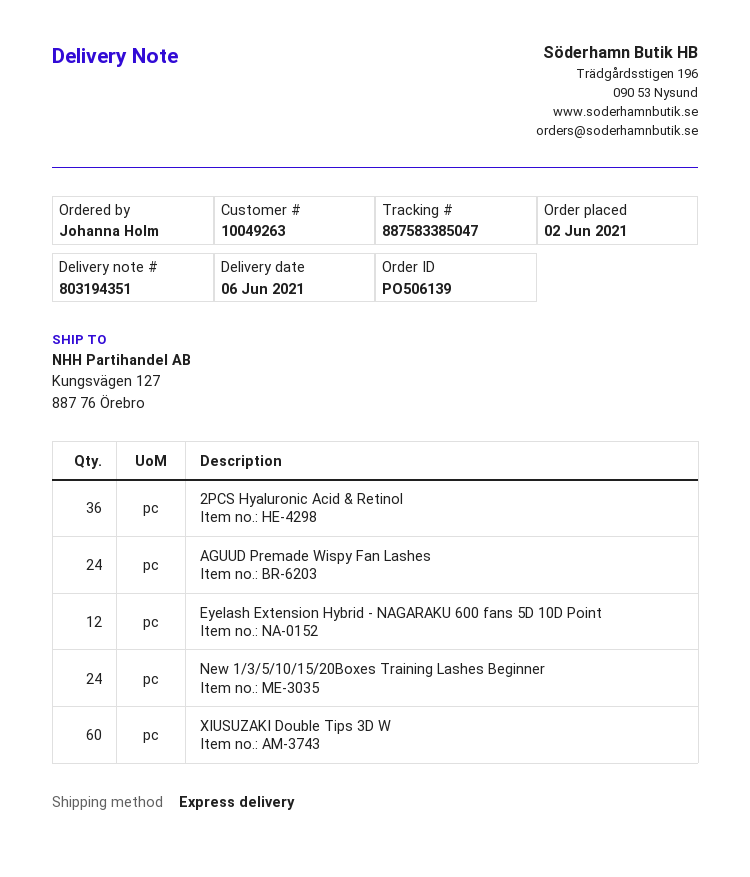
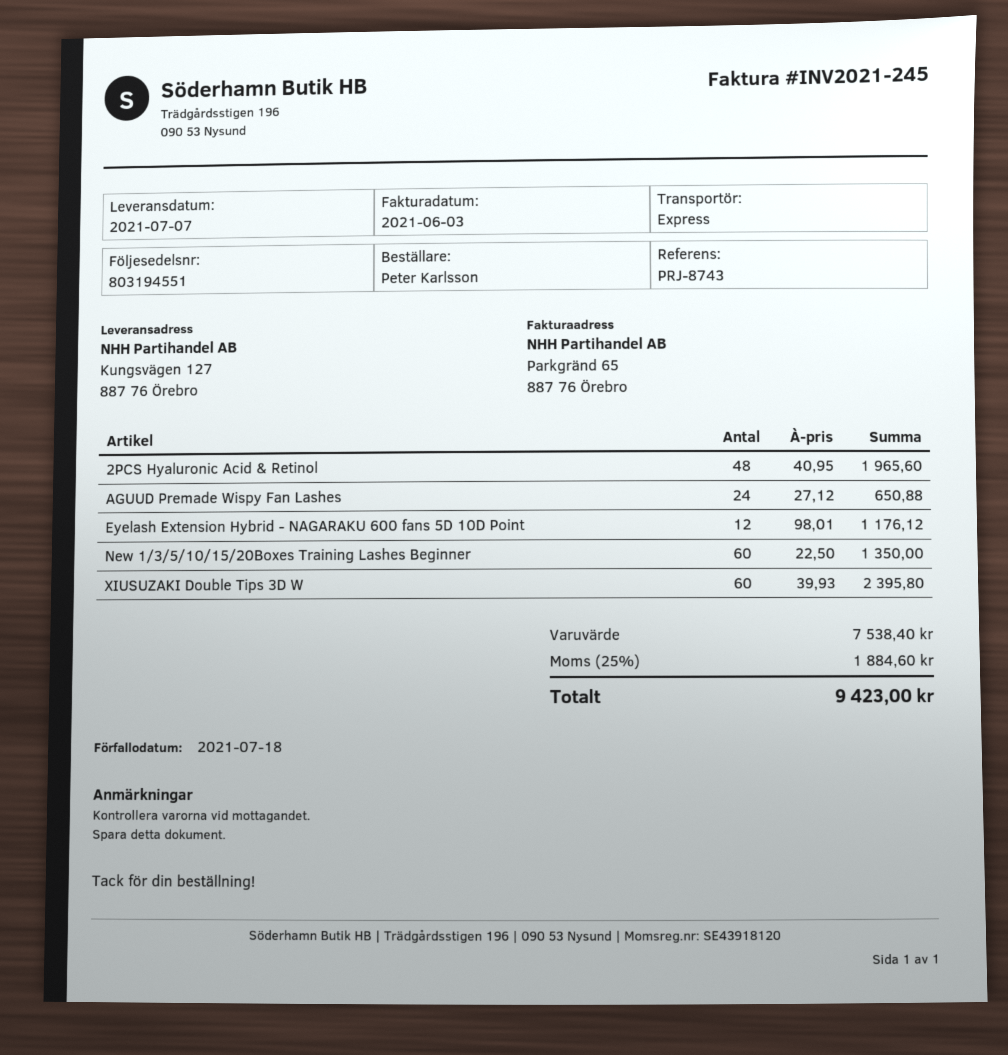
delivery note number: 803194351 -> 803194551
delivery date: 2021-06-06 -> 2021-07-07
ordered by: Johanna Holm -> Peter Karlsson
2PCS Hyaluronic Acid & Retinol: 36 -> 48
New 1/3/5/10/15/20Boxes Training Lashes Beginner: 24 -> 60

